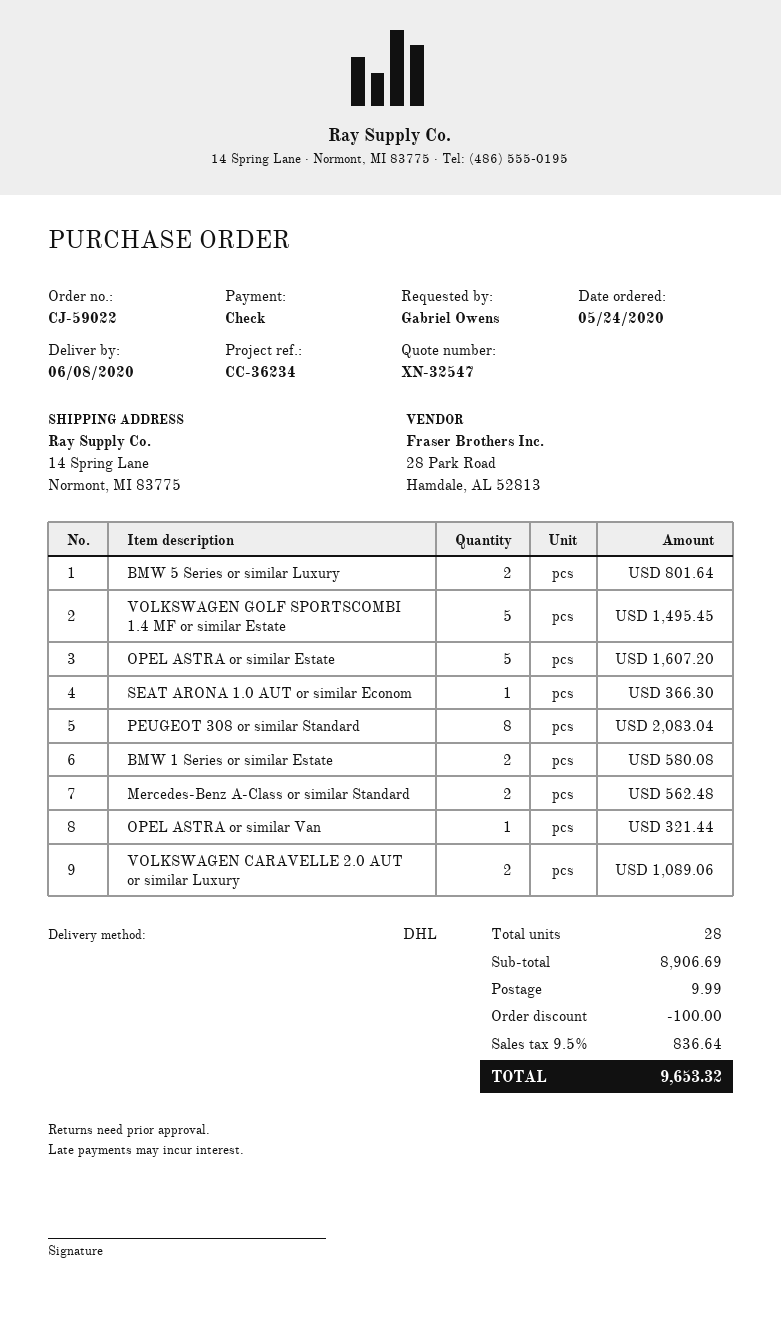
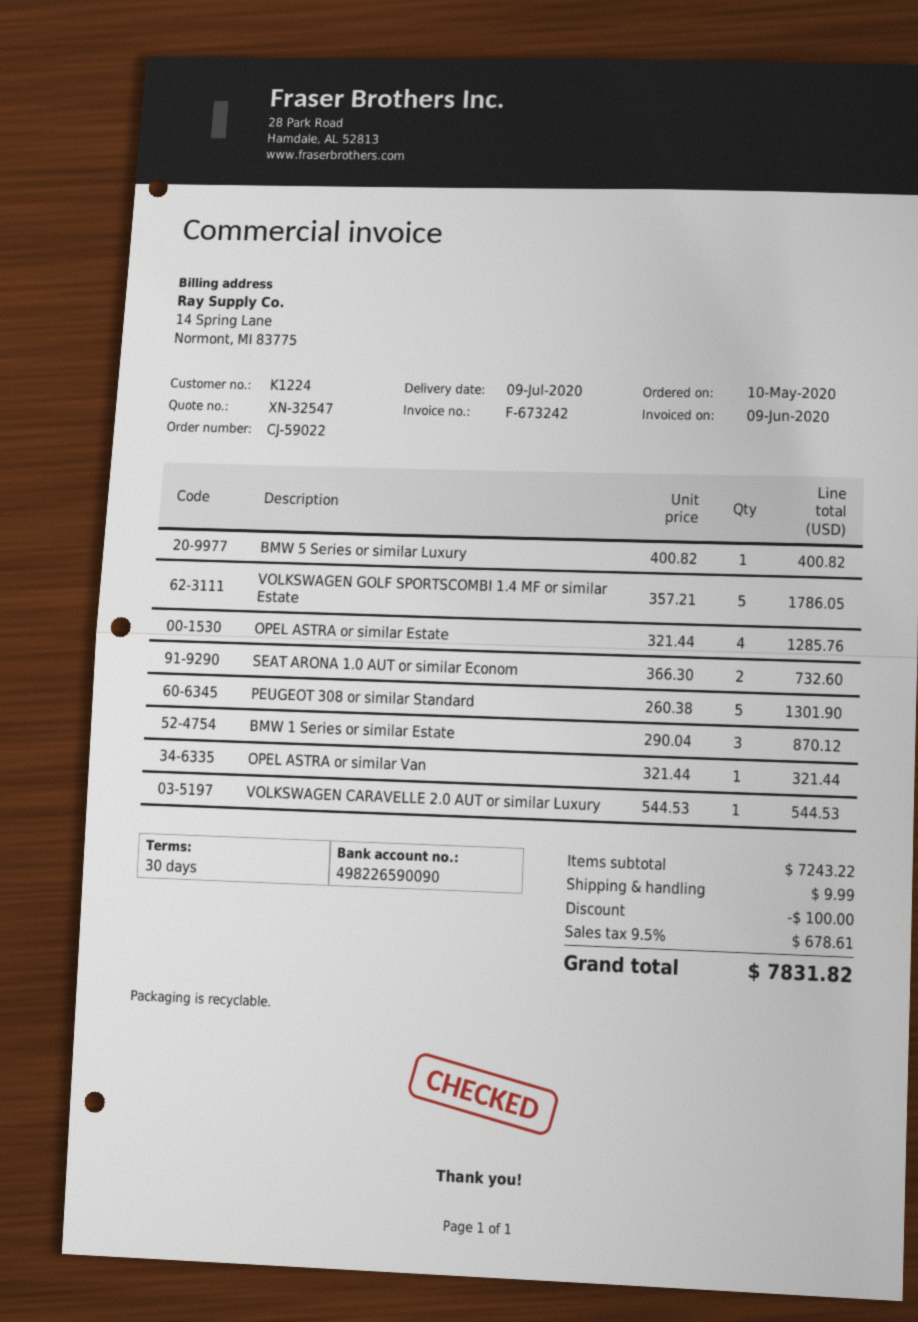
order date: 2020-05-24 -> 2020-05-10
delivery date: 2020-06-08 -> 2020-07-09
BMW 5 Series or similar Luxury: 2 for 801.64 -> 1 for 400.82
VOLKSWAGEN GOLF SPORTSCOMBI 1.4 MF or similar Estate: 5 for 1495.45 -> 5 for 1786.05
OPEL ASTRA or similar Estate: 5 for 1607.20 -> 4 for 1285.76
SEAT ARONA 1.0 AUT or similar Econom: 1 for 366.30 -> 2 for 732.60
PEUGEOT 308 or similar Standard: 8 for 2083.04 -> 5 for 1301.90
BMW 1 Series or similar Estate: 2 for 580.08 -> 3 for 870.12
Mercedes-Benz A-Class or similar Standard: 2 for 562.48 -> none
VOLKSWAGEN CARAVELLE 2.0 AUT or similar Luxury: 2 for 1089.06 -> 1 for 544.53
subtotal: 8906.69 -> 7243.22
tax: 9.5% = 836.64 -> 9.5% = 678.61
total: 9653.32 -> 7831.82

